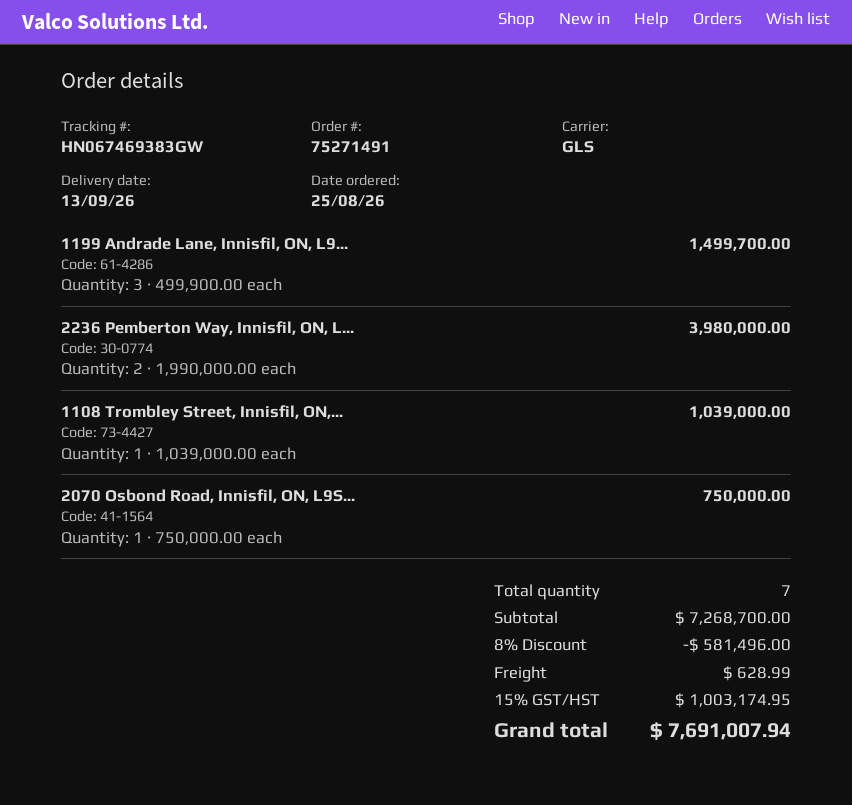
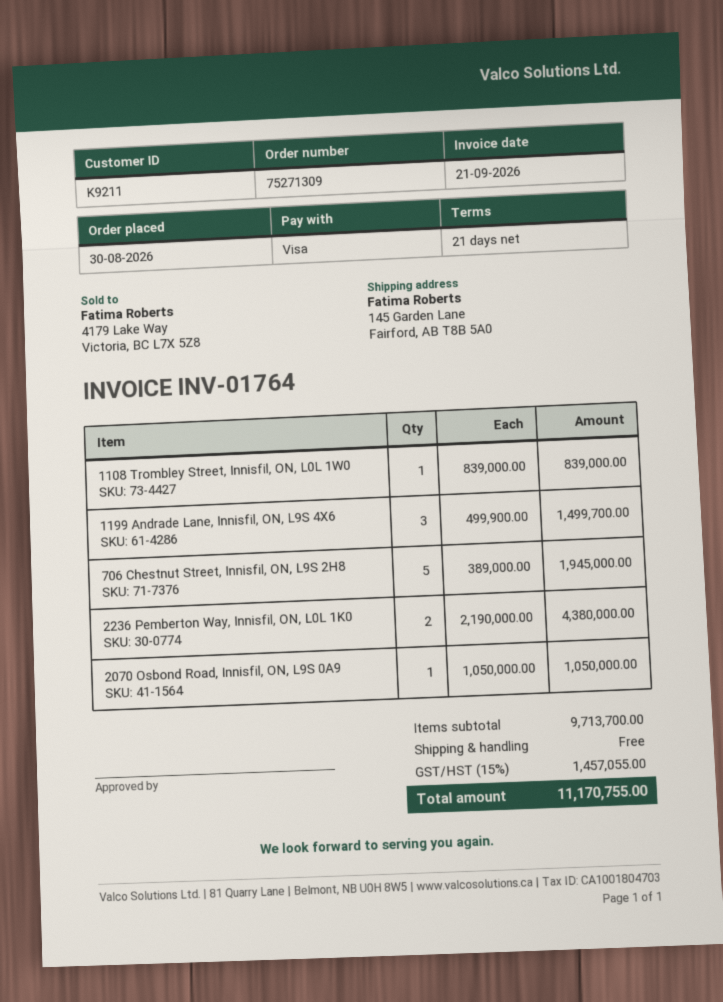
order number: 75271491 -> 75271309
order date: 2026-08-25 -> 2026-08-30
2236 Pemberton Way, Innisfil, ON, L...: 2 x 1990000.00 = 3980000.00 -> 2 x 2190000.00 = 4380000.00
1108 Trombley Street, Innisfil, ON,...: 1 x 1039000.00 = 1039000.00 -> 1 x 839000.00 = 839000.00
2070 Osbond Road, Innisfil, ON, L9S...: 1 x 750000.00 = 750000.00 -> 1 x 1050000.00 = 1050000.00
706 Chestnut Street, Innisfil, ON, L9S 2H8: none -> 5 x 389000.00 = 1945000.00
subtotal: 7268700.00 -> 9713700.00
discount: 8% = 581496.00 -> none
shipping: 628.99 -> 0.00
tax: 15% = 1003174.95 -> 15% = 1457055.00
total: 7691007.94 -> 11170755.00

